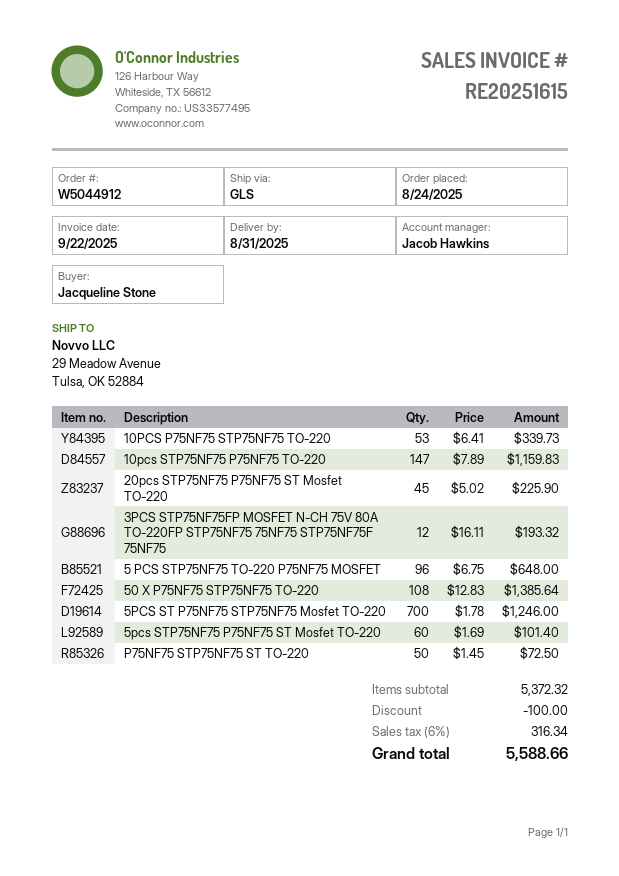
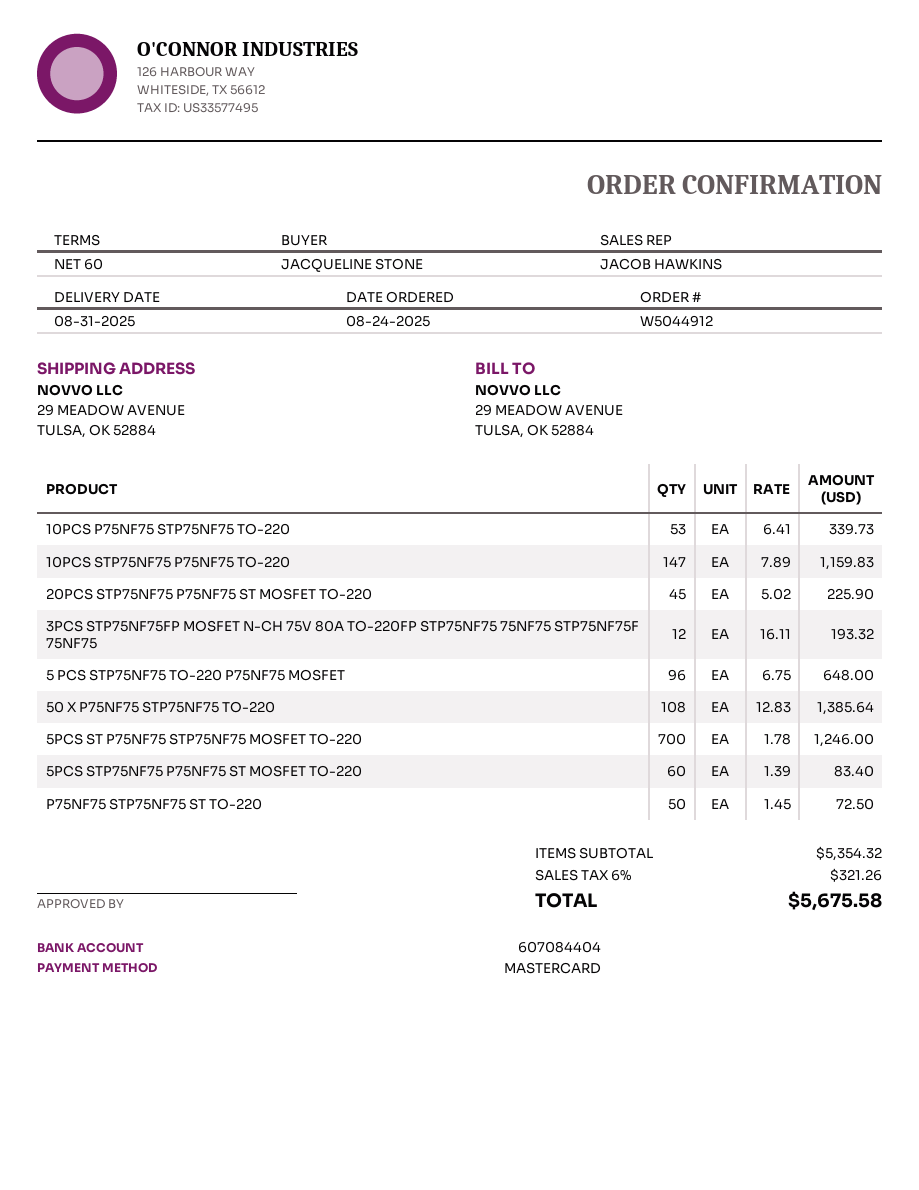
5pcs STP75NF75 P75NF75 ST Mosfet TO-220: 60 x 1.69 = 101.40 -> 60 x 1.39 = 83.40
subtotal: 5372.32 -> 5354.32
discount: 100.00 -> none
tax: 6% = 316.34 -> 6% = 321.26
total: 5588.66 -> 5675.58

